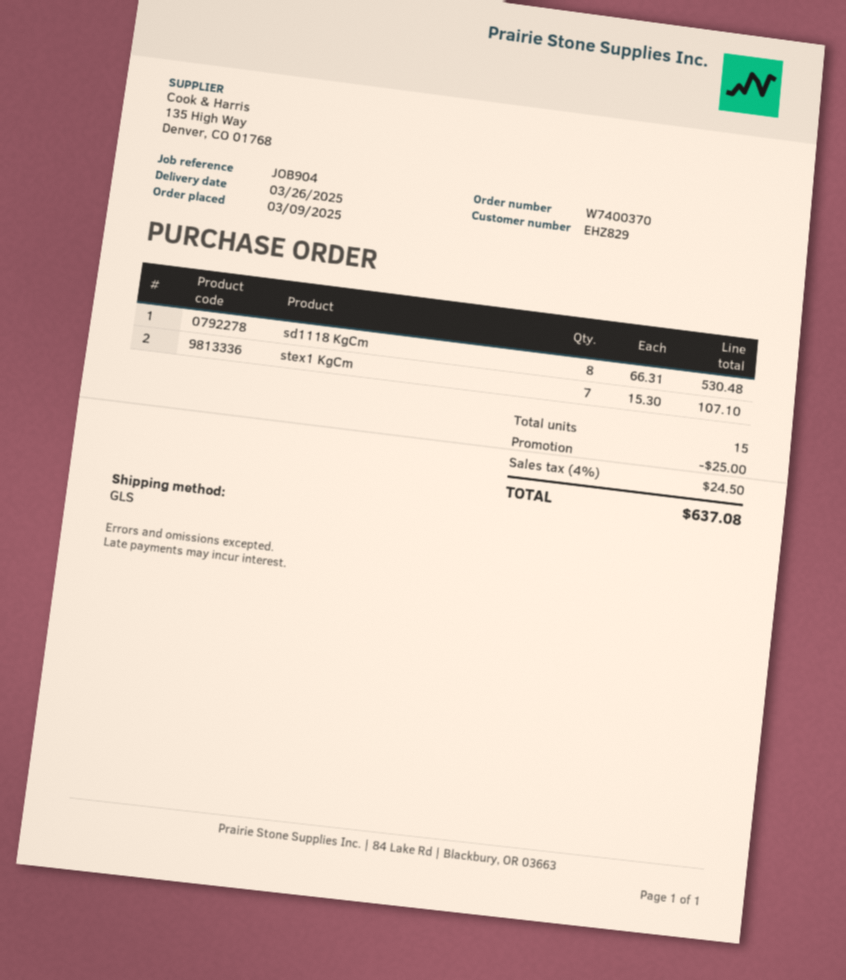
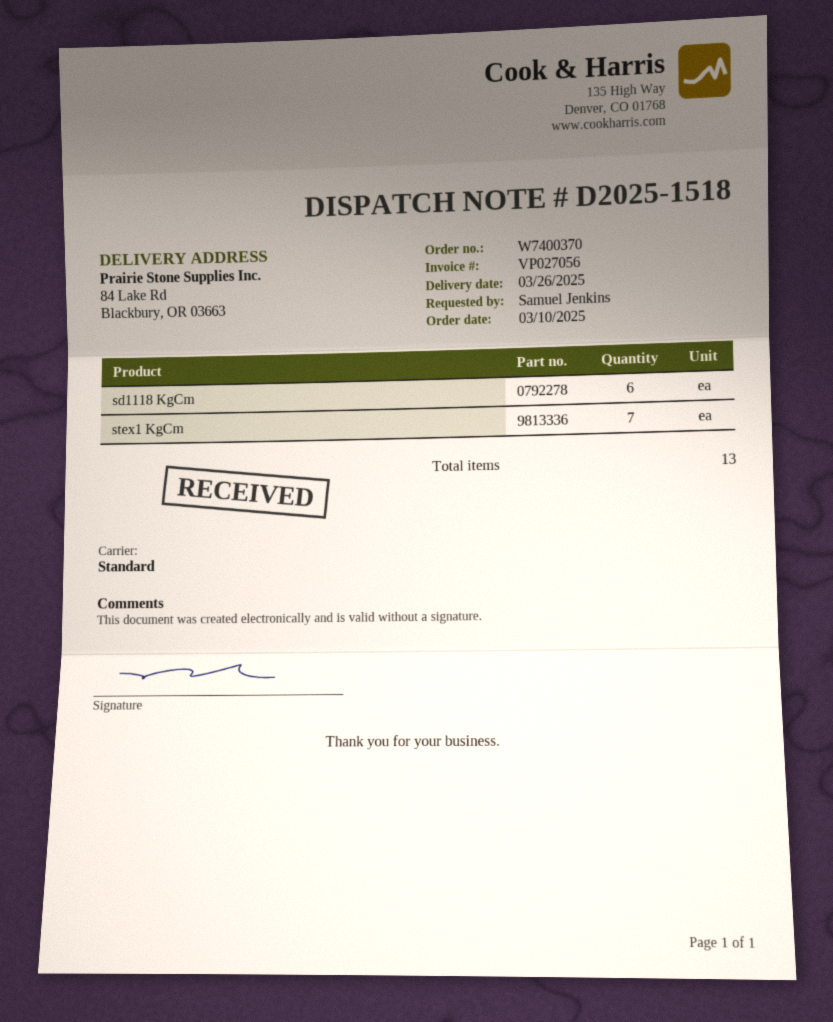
order date: 2025-03-09 -> 2025-03-10
shipping method: GLS -> standard
sd1118 KgCm: 8 -> 6
total quantity: 15 -> 13

